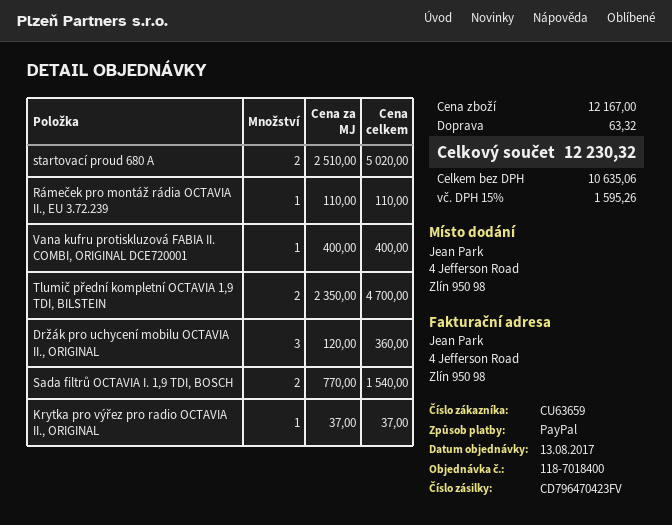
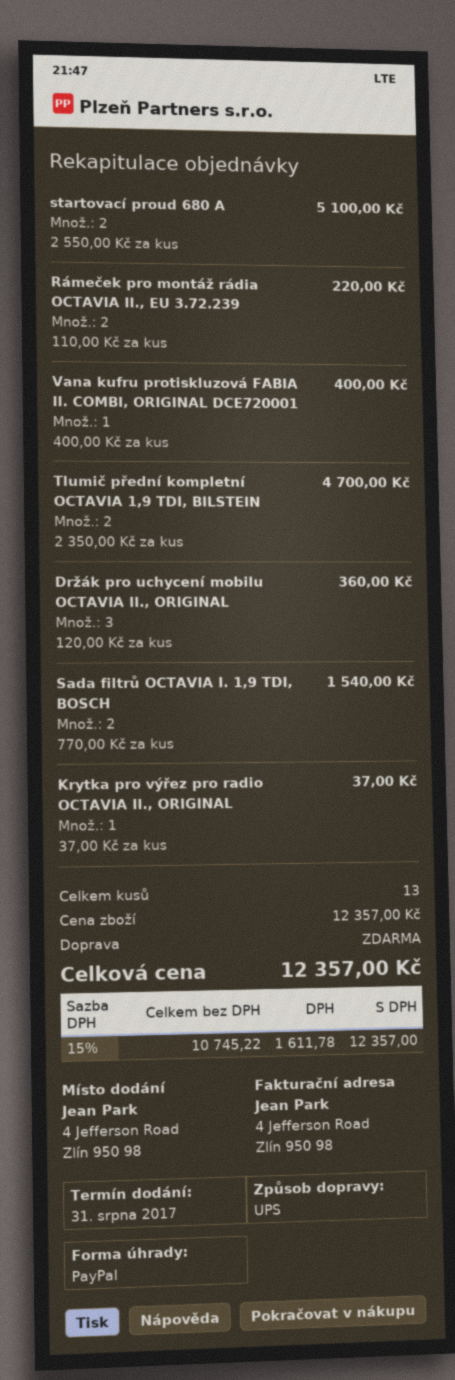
startovací proud 680 A: 2 x 2510.00 = 5020.00 -> 2 x 2550.00 = 5100.00
Rámeček pro montáž rádia OCTAVIA II., EU 3.72.239: 1 x 110.00 = 110.00 -> 2 x 110.00 = 220.00
subtotal: 12167.00 -> 12357.00
shipping: 63.32 -> 0.00
net: 10635.06 -> 10745.22
tax: 15% = 1595.26 -> 15% = 1611.78
total: 12230.32 -> 12357.00

